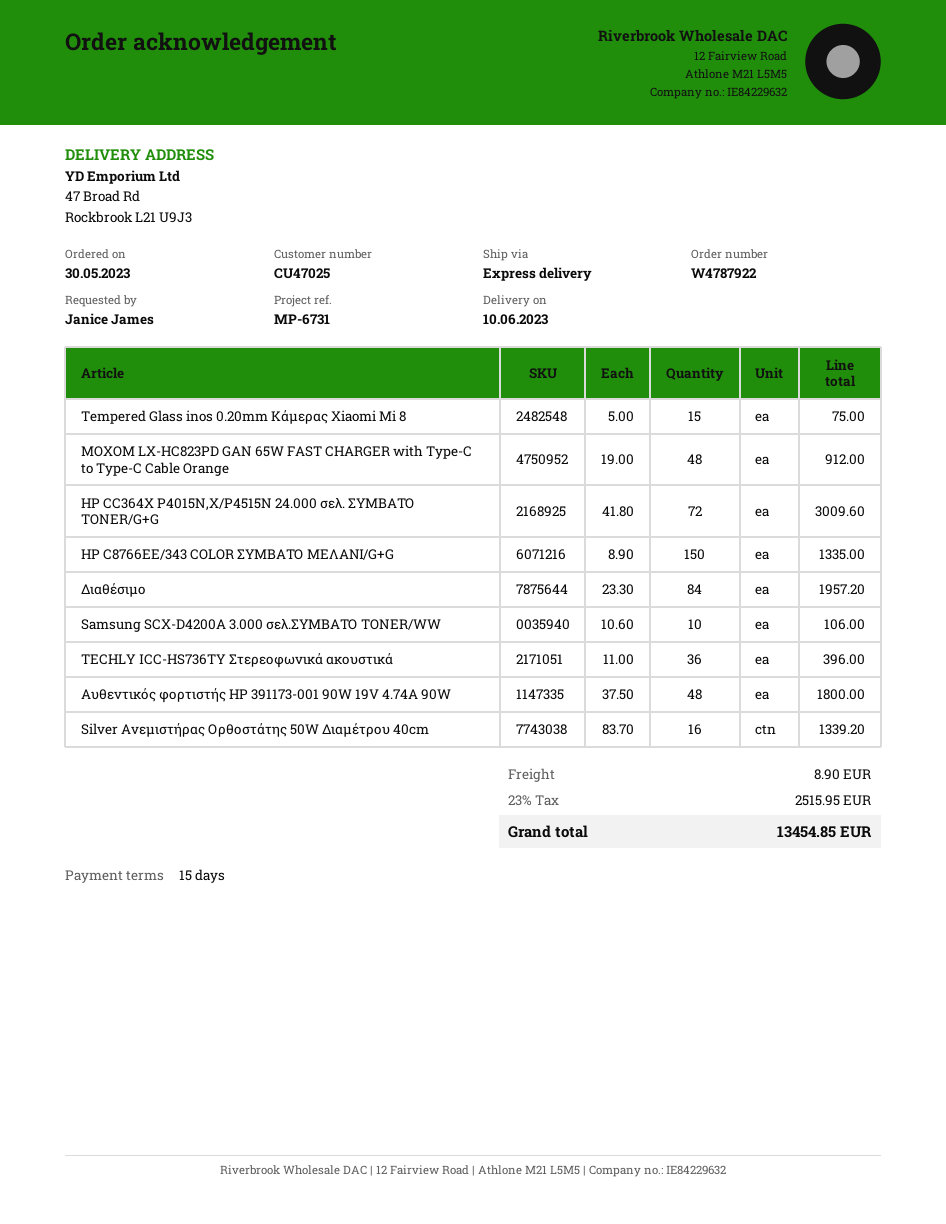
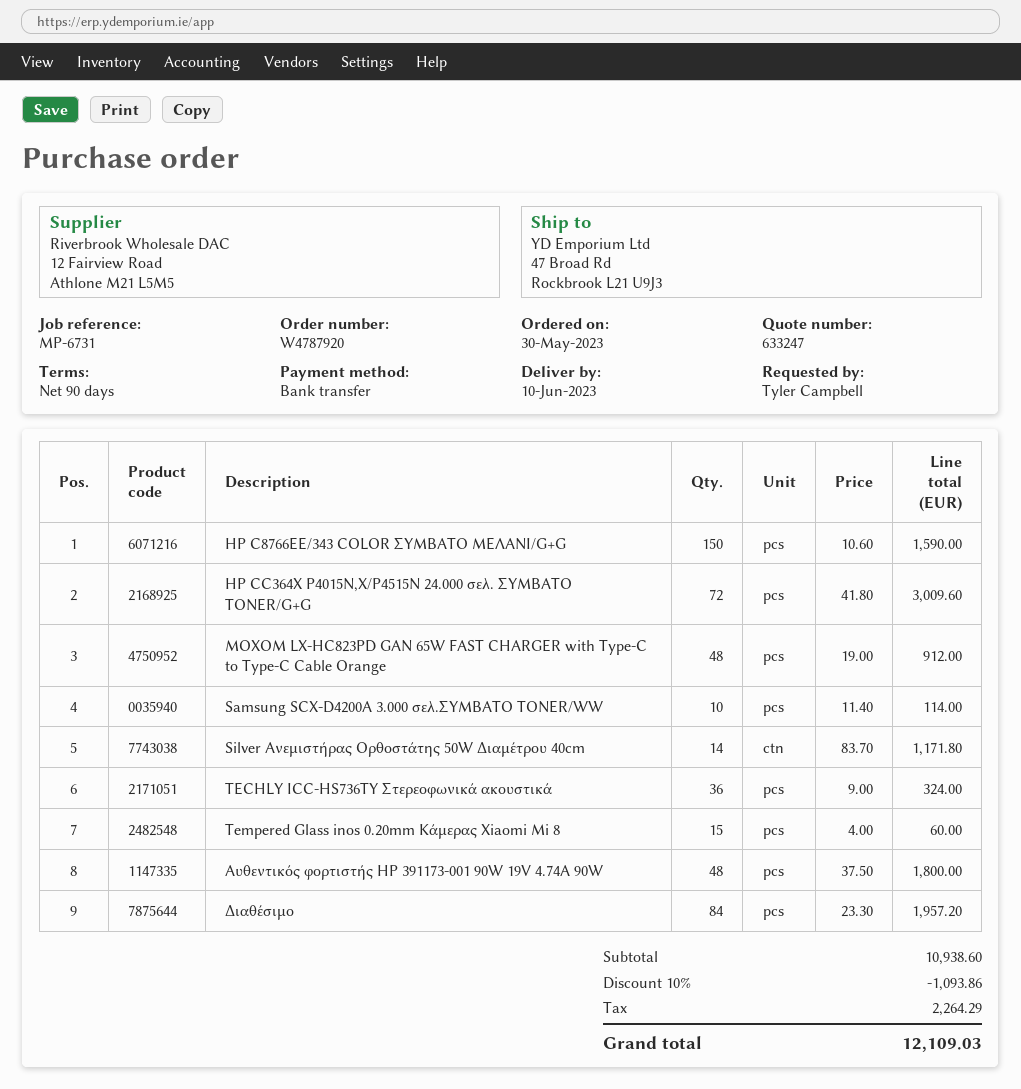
order number: W4787922 -> W4787920
payment terms: 15 days -> 90 days
ordered by: Janice James -> Tyler Campbell
Tempered Glass inos 0.20mm Κάμερας Xiaomi Mi 8: 15 x 5.00 = 75.00 -> 15 x 4.00 = 60.00
HP C8766EE/343 COLOR ΣΥΜΒΑΤΟ ΜΕΛΑΝΙ/G+G: 150 x 8.90 = 1335.00 -> 150 x 10.60 = 1590.00
Samsung SCX-D4200A 3.000 σελ.ΣΥΜΒΑΤΟ TONER/WW: 10 x 10.60 = 106.00 -> 10 x 11.40 = 114.00
TECHLY ICC-HS736TY Στερεοφωνικά ακουστικά: 36 x 11.00 = 396.00 -> 36 x 9.00 = 324.00
Silver Ανεμιστήρας Ορθοστάτης 50W Διαμέτρου 40cm: 16 x 83.70 = 1339.20 -> 14 x 83.70 = 1171.80
discount: none -> 10% = 1093.86
shipping: 8.90 -> none
tax: 2515.95 -> 2264.29
total: 13454.85 -> 12109.03

